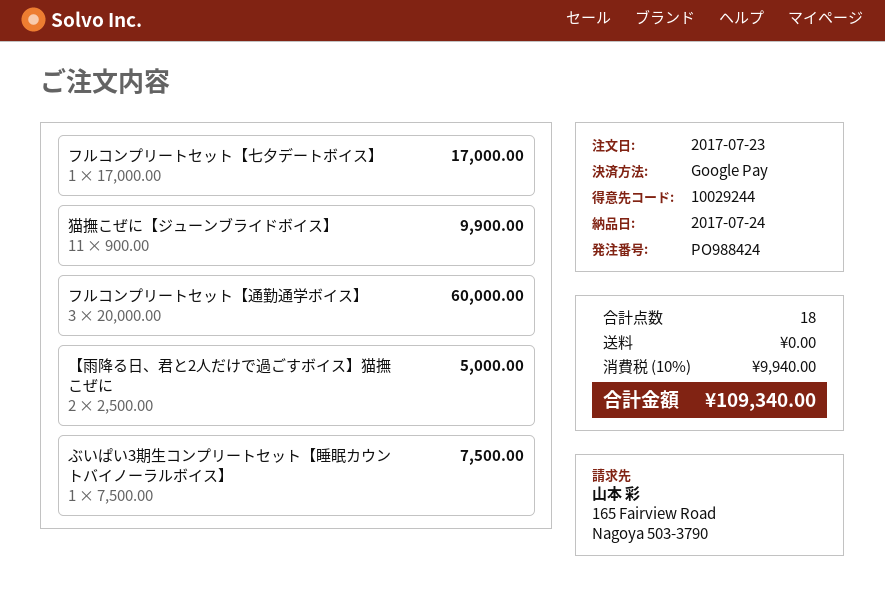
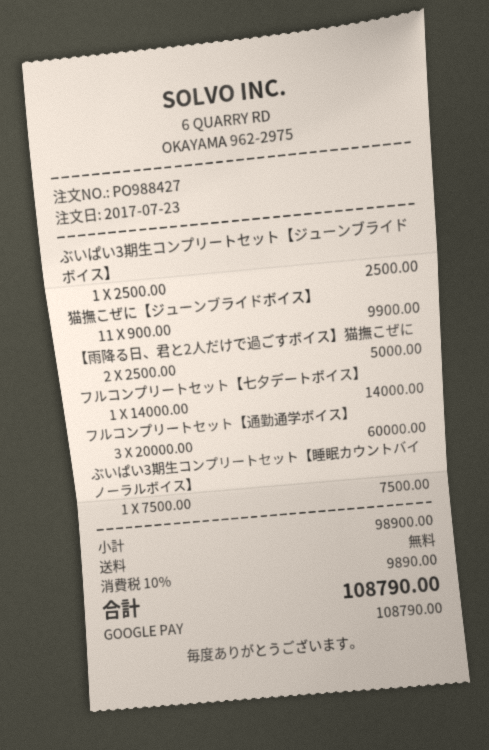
order number: PO988424 -> PO988427
フルコンプリートセット【七夕デートボイス】: 1 x 17000.00 = 17000.00 -> 1 x 14000.00 = 14000.00
ぶいぱい3期生コンプリートセット【ジューンブライドボイス】: none -> 1 x 2500.00 = 2500.00
tax: 10% = 9940.00 -> 10% = 9890.00
total: 109340.00 -> 108790.00

